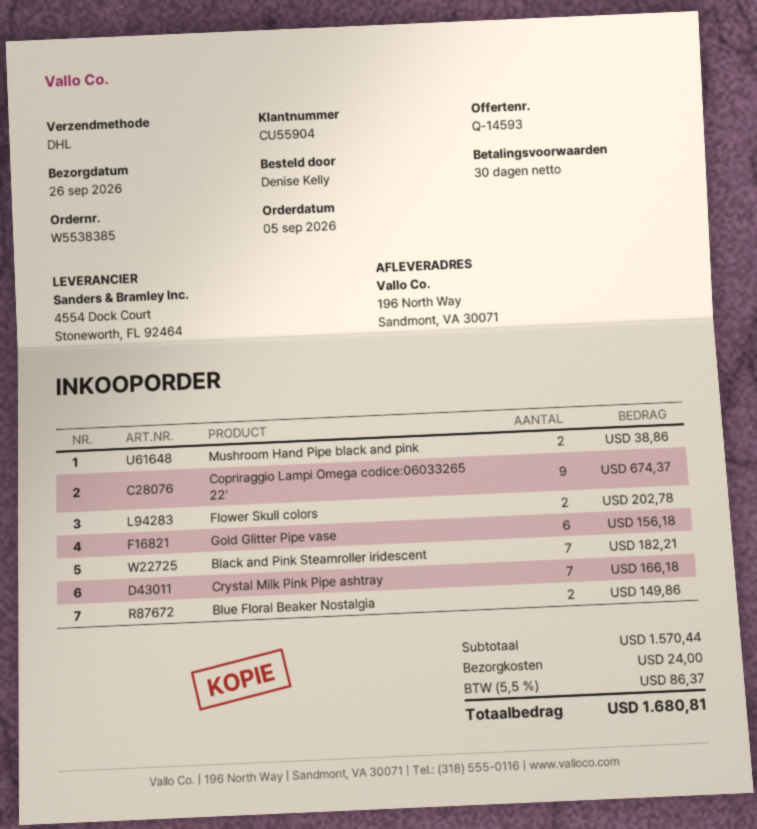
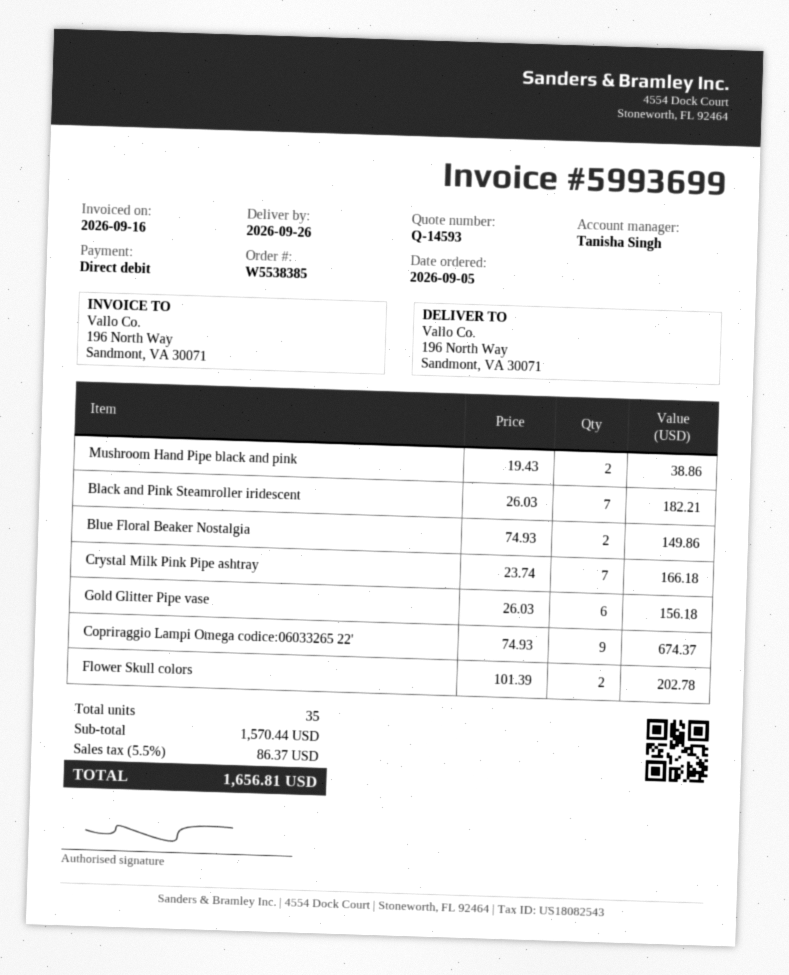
shipping: 24.00 -> none
total: 1680.81 -> 1656.81

